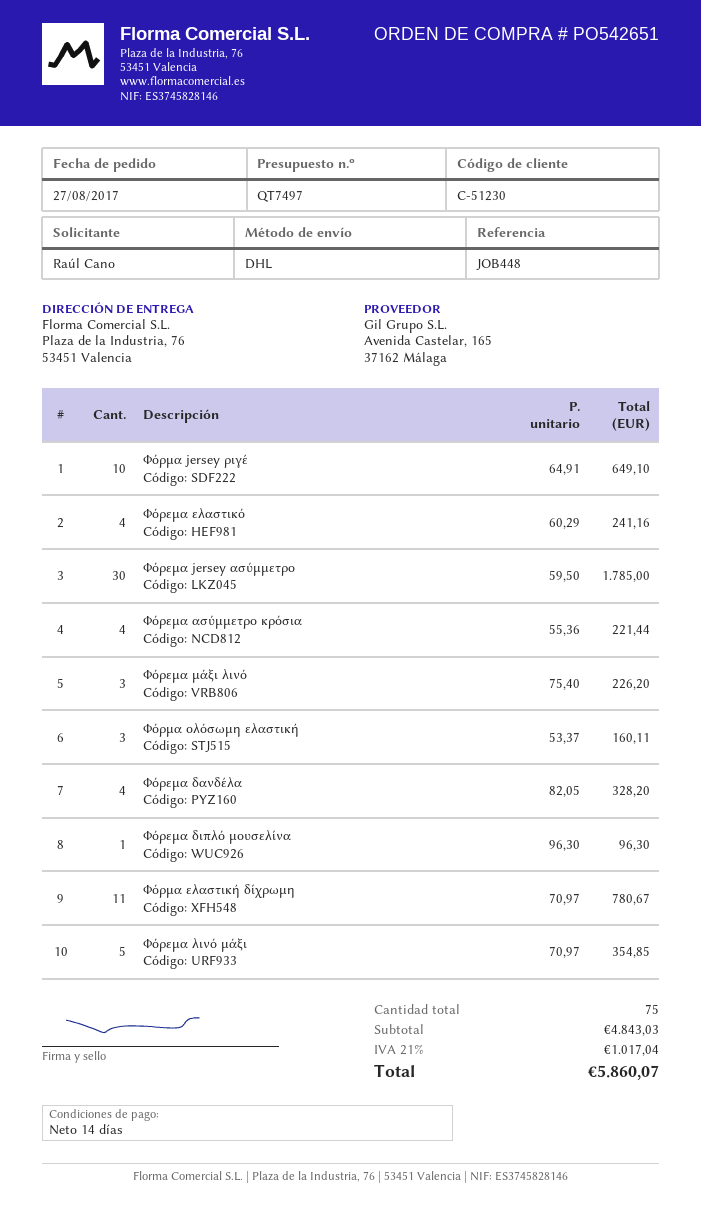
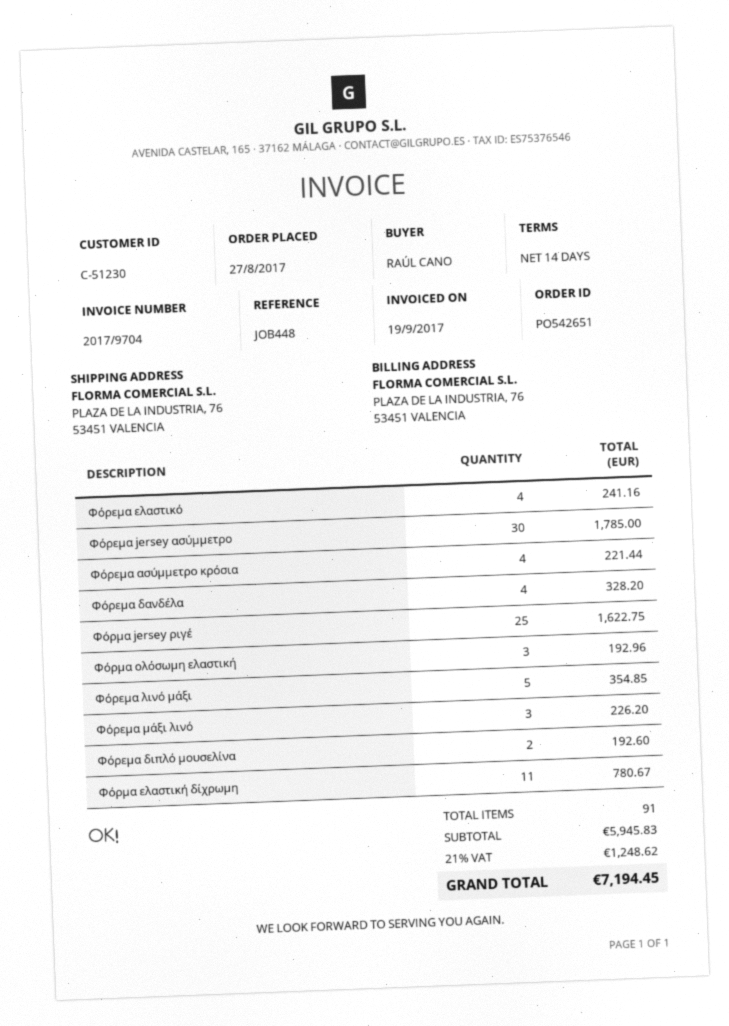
Φόρμα jersey ριγέ: 10 for 649.10 -> 25 for 1622.75
Φόρμα ολόσωμη ελαστική: 3 for 160.11 -> 3 for 192.96
Φόρεμα διπλό μουσελίνα: 1 for 96.30 -> 2 for 192.60
total quantity: 75 -> 91
subtotal: 4843.03 -> 5945.83
tax: 21% = 1017.04 -> 21% = 1248.62
total: 5860.07 -> 7194.45

